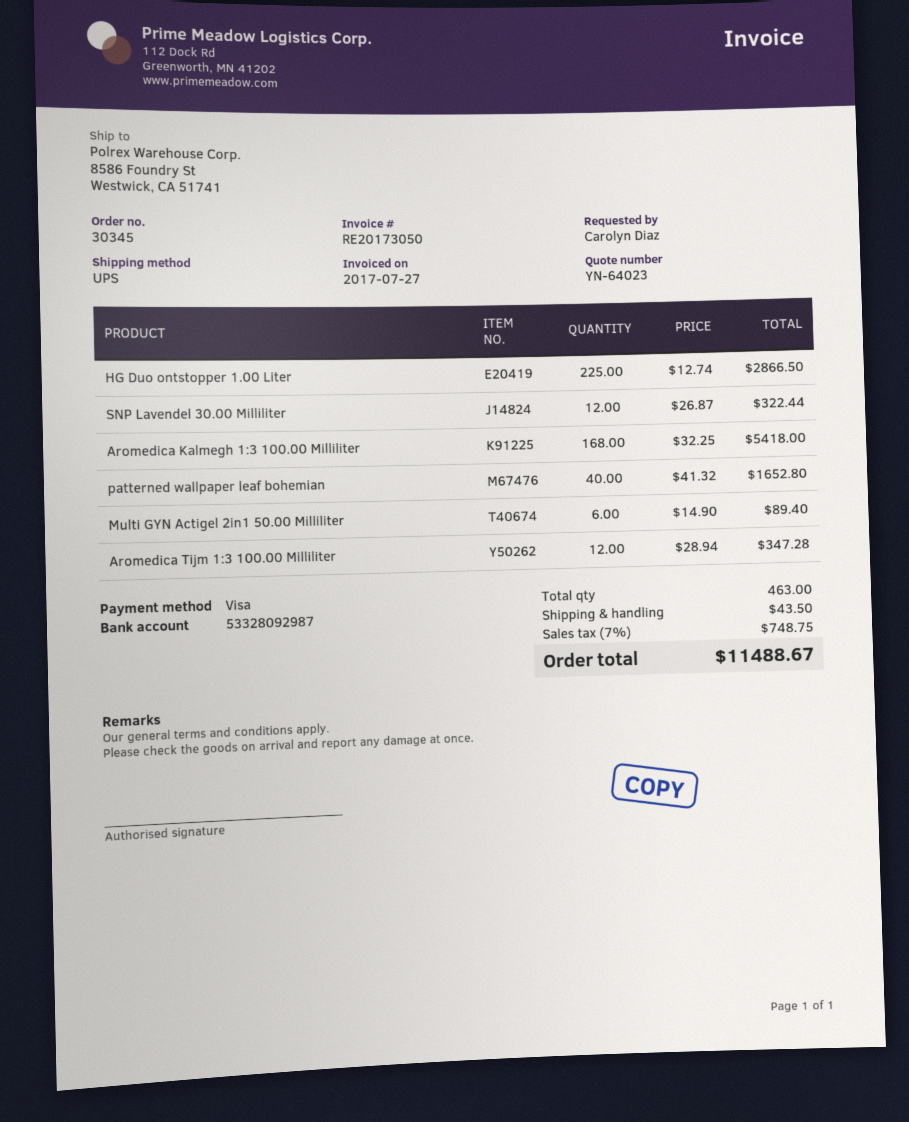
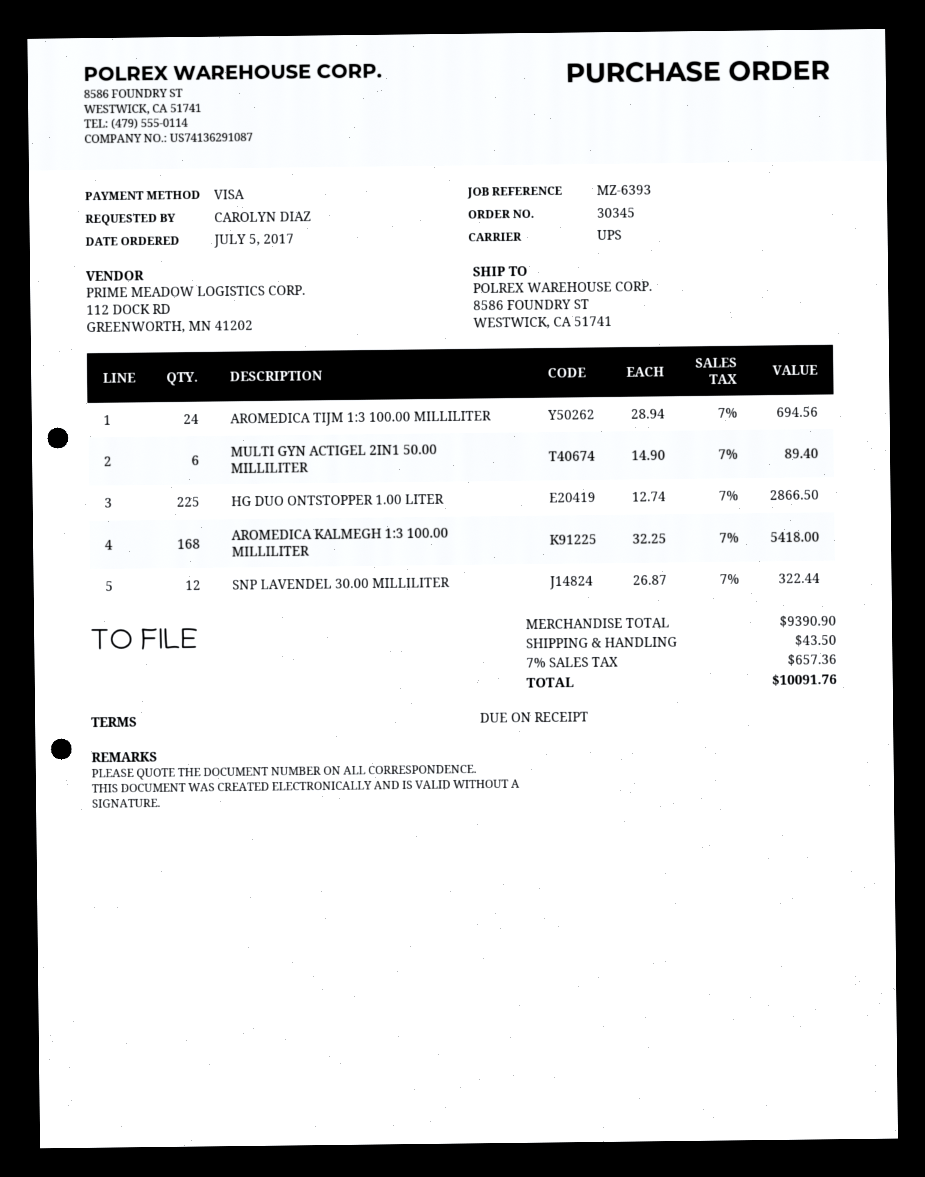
patterned wallpaper leaf bohemian: 40 x 41.32 = 1652.80 -> none
Aromedica Tijm 1:3 100.00 Milliliter: 12 x 28.94 = 347.28 -> 24 x 28.94 = 694.56
tax: 7% = 748.75 -> 7% = 657.36
total: 11488.67 -> 10091.76

